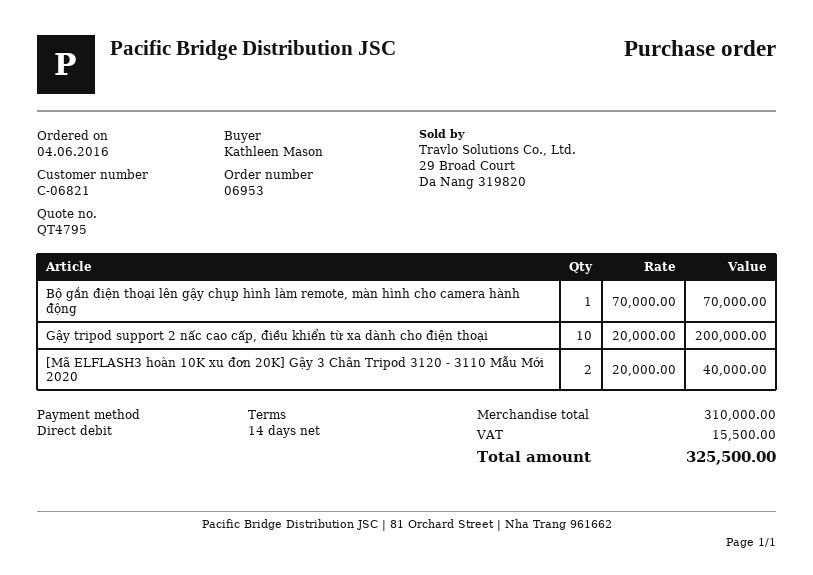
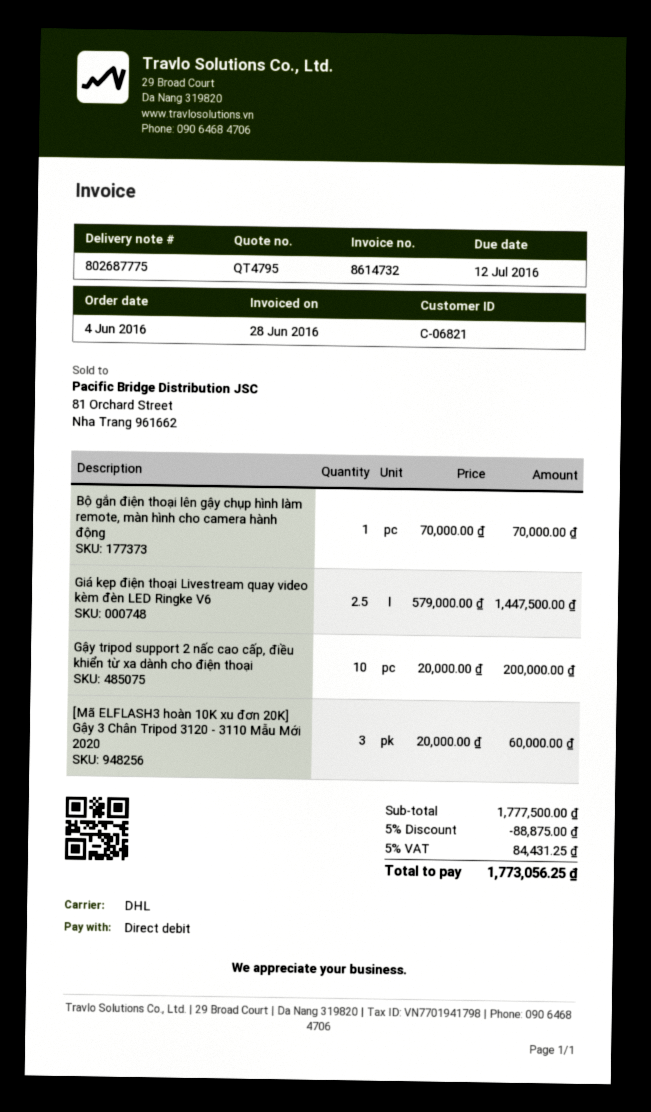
[Mã ELFLASH3 hoàn 10K xu đơn 20K] Gậy 3 Chân Tripod 3120 - 3110 Mẫu Mới 2020: 2 x 20000.00 = 40000.00 -> 3 x 20000.00 = 60000.00
Giá kẹp điện thoại Livestream quay video kèm đèn LED Ringke V6: none -> 2.5 x 579000.00 = 1447500.00
subtotal: 310000.00 -> 1777500.00
discount: none -> 5% = 88875.00
tax: 15500.00 -> 84431.25
total: 325500.00 -> 1773056.25

